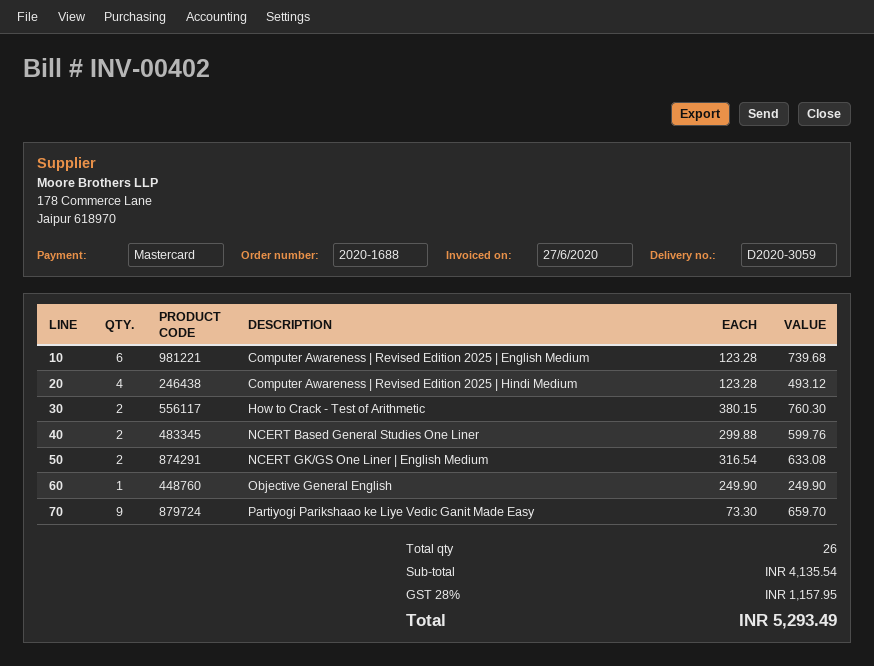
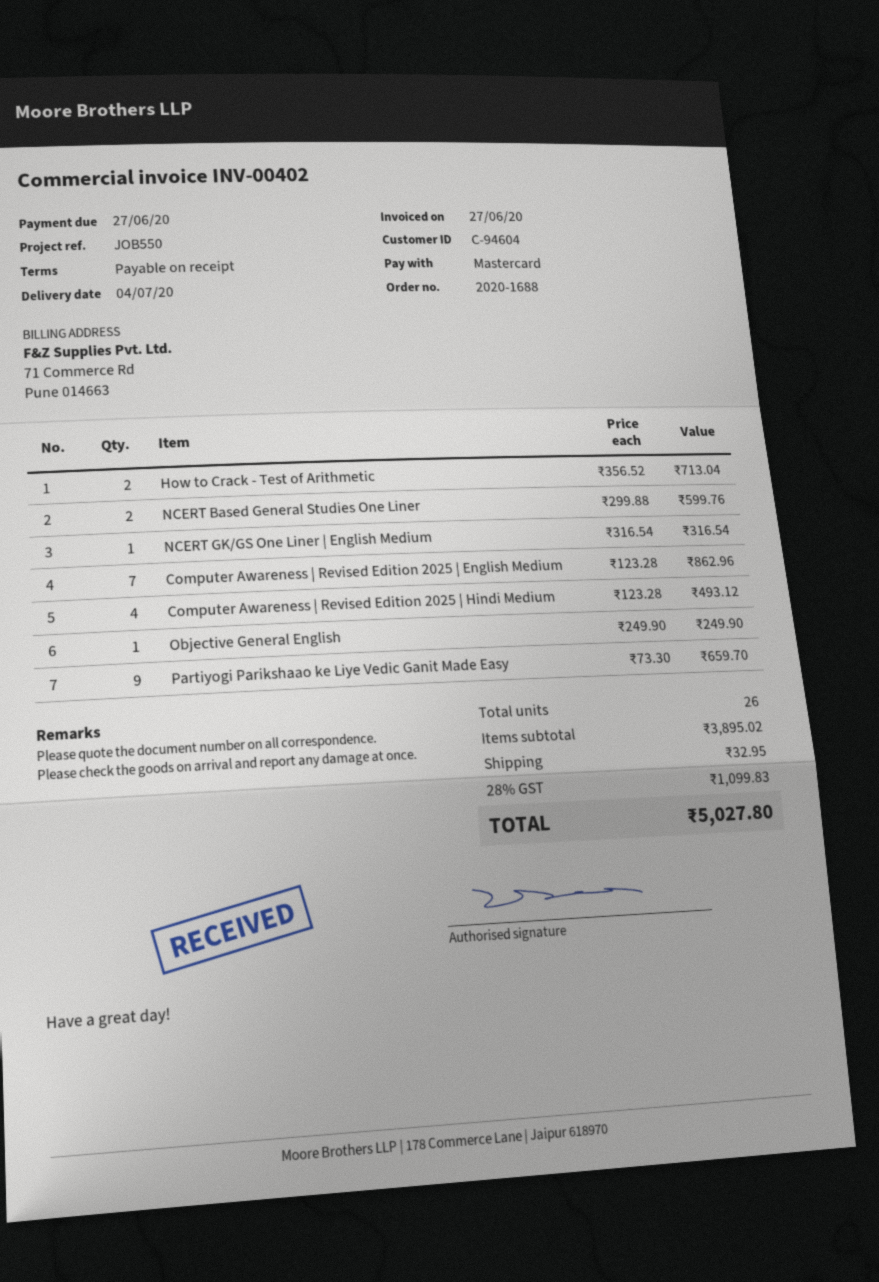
Computer Awareness | Revised Edition 2025 | English Medium: 6 x 123.28 = 739.68 -> 7 x 123.28 = 862.96
How to Crack - Test of Arithmetic: 2 x 380.15 = 760.30 -> 2 x 356.52 = 713.04
NCERT GK/GS One Liner | English Medium: 2 x 316.54 = 633.08 -> 1 x 316.54 = 316.54
subtotal: 4135.54 -> 3895.02
shipping: none -> 32.95
tax: 28% = 1157.95 -> 28% = 1099.83
total: 5293.49 -> 5027.80

